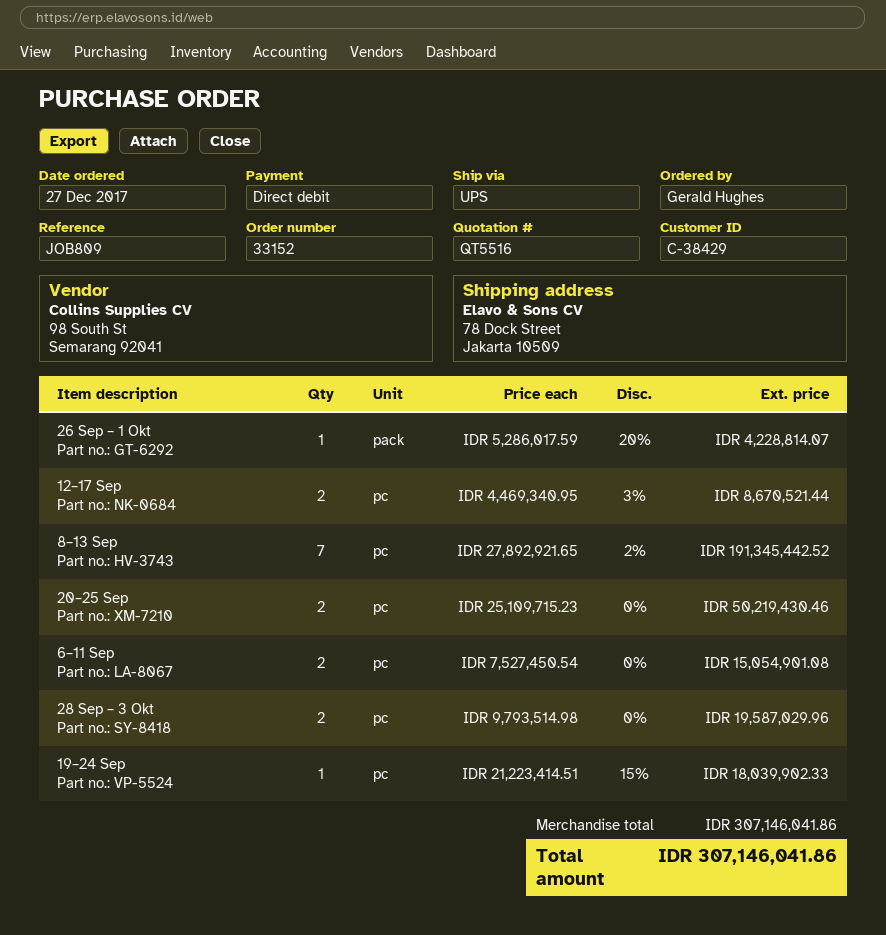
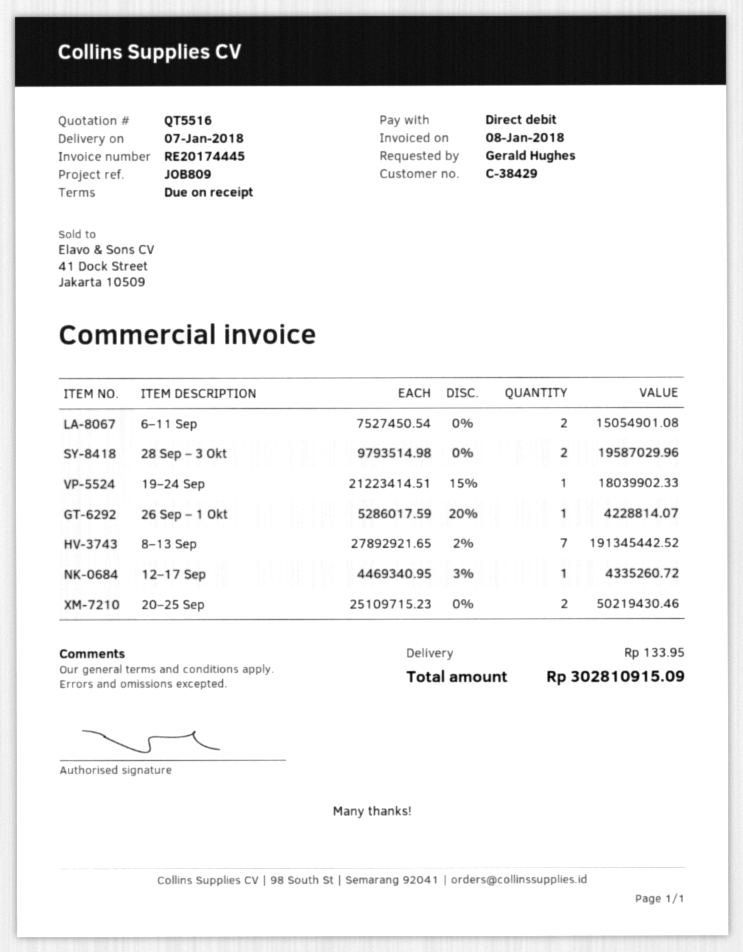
12–17 Sep: 2 x 4469340.95 - 3% = 8670521.44 -> 1 x 4469340.95 - 3% = 4335260.72
shipping: none -> 133.95
total: 307146041.86 -> 302810915.09

